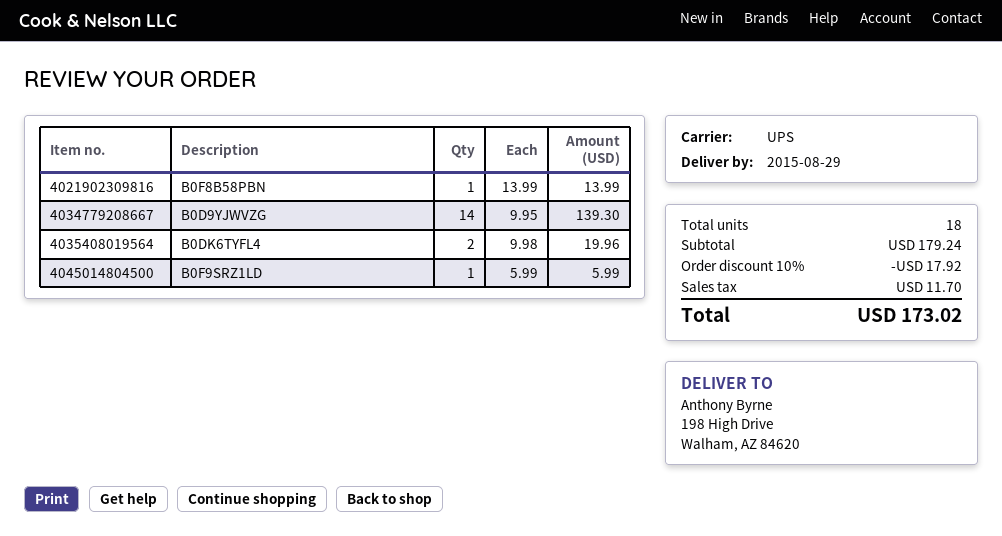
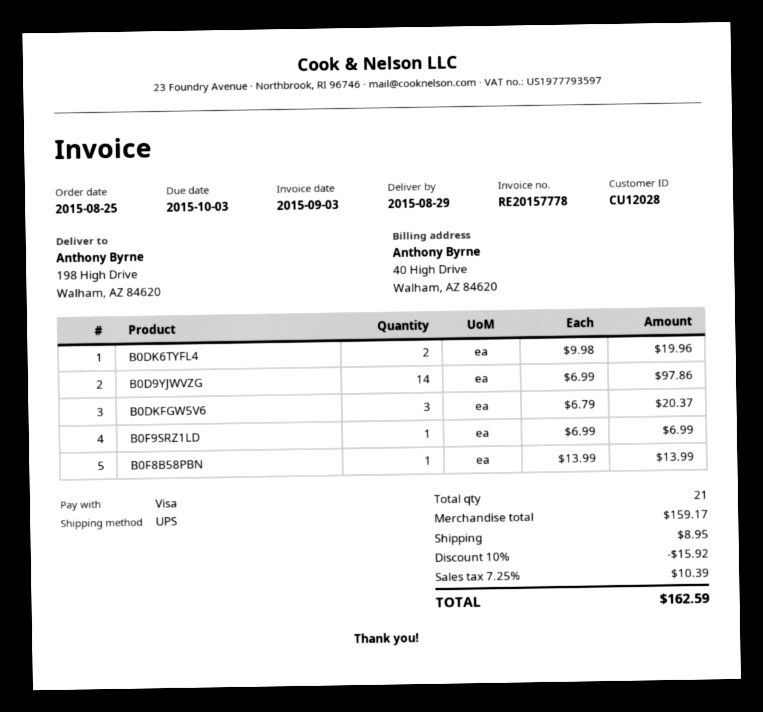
B0D9YJWVZG: 14 x 9.95 = 139.30 -> 14 x 6.99 = 97.86
B0F9SRZ1LD: 1 x 5.99 = 5.99 -> 1 x 6.99 = 6.99
B0DKFGW5V6: none -> 3 x 6.79 = 20.37
total quantity: 18 -> 21
subtotal: 179.24 -> 159.17
discount: 10% = 17.92 -> 10% = 15.92
shipping: none -> 8.95
tax: 11.70 -> 10.39
total: 173.02 -> 162.59

